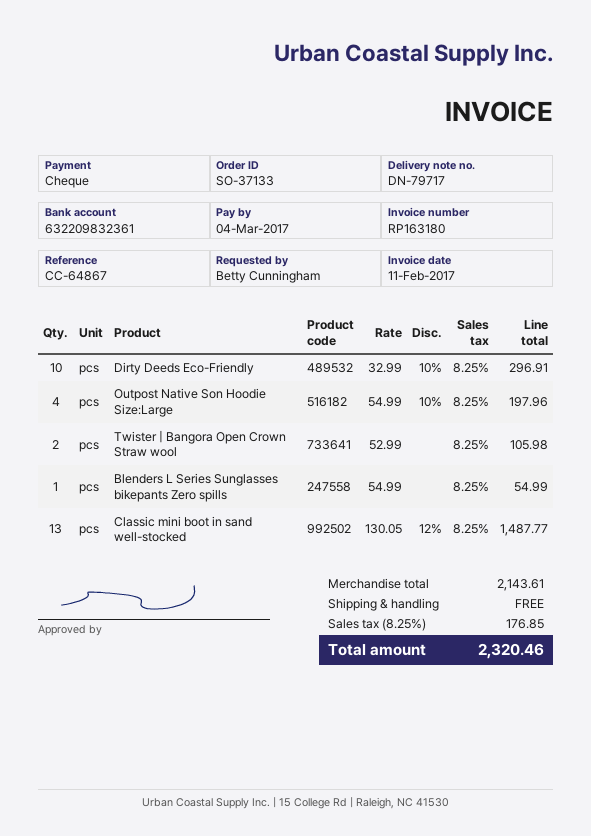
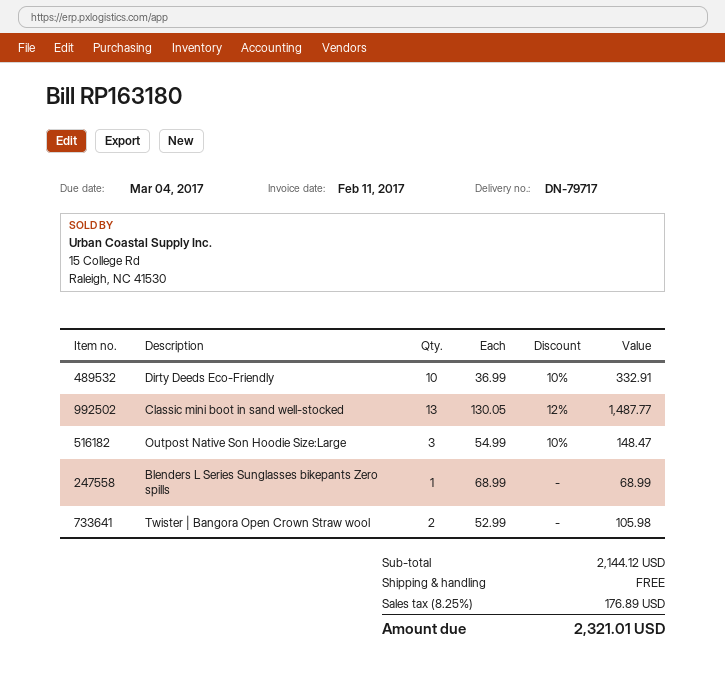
Dirty Deeds Eco-Friendly: 10 x 32.99 - 10% = 296.91 -> 10 x 36.99 - 10% = 332.91
Outpost Native Son Hoodie Size:Large: 4 x 54.99 - 10% = 197.96 -> 3 x 54.99 - 10% = 148.47
Blenders L Series Sunglasses bikepants Zero spills: 1 x 54.99 = 54.99 -> 1 x 68.99 = 68.99
subtotal: 2143.61 -> 2144.12
tax: 8.25% = 176.85 -> 8.25% = 176.89
total: 2320.46 -> 2321.01

